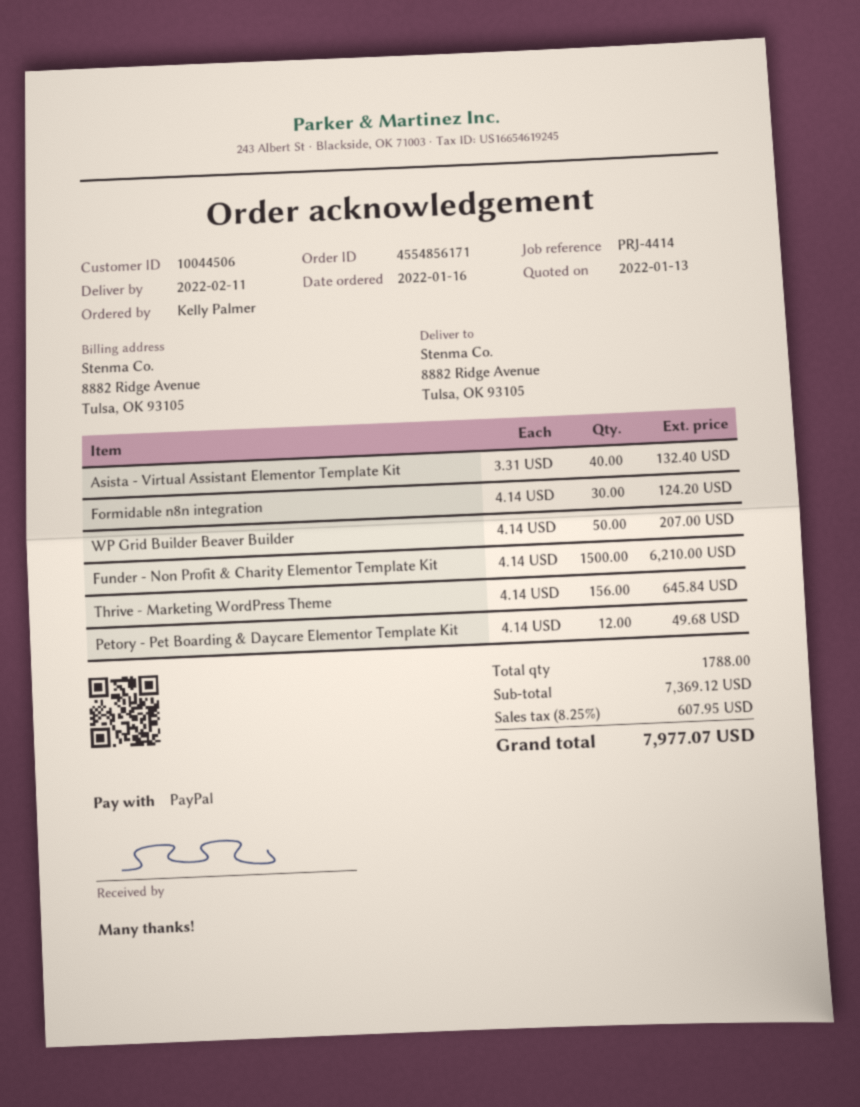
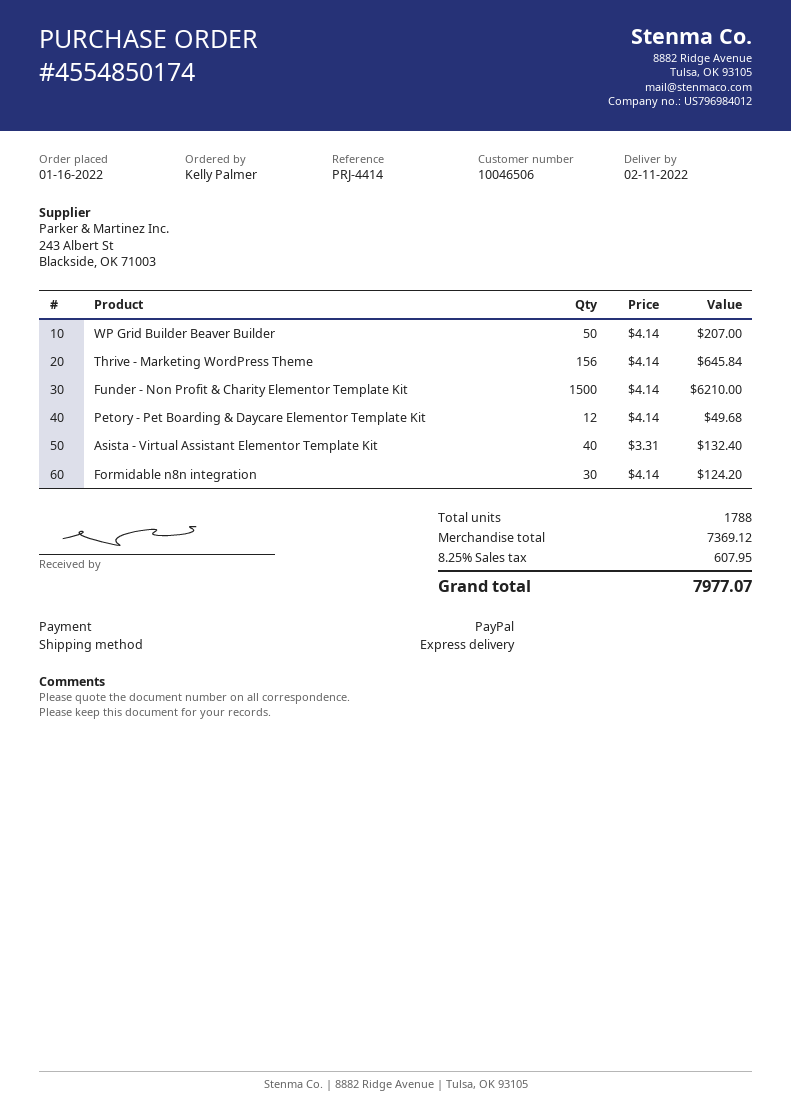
order number: 4554856171 -> 4554850174
customer number: 10044506 -> 10046506

